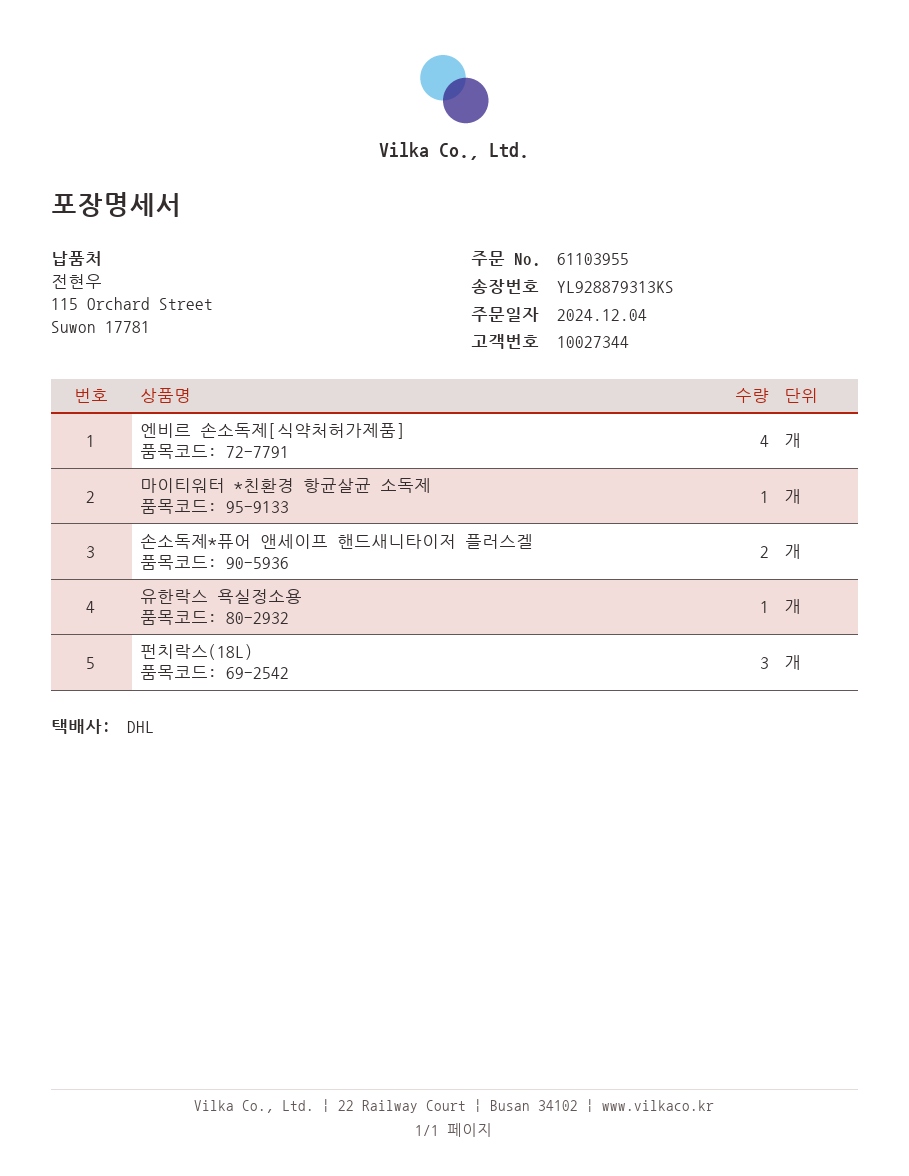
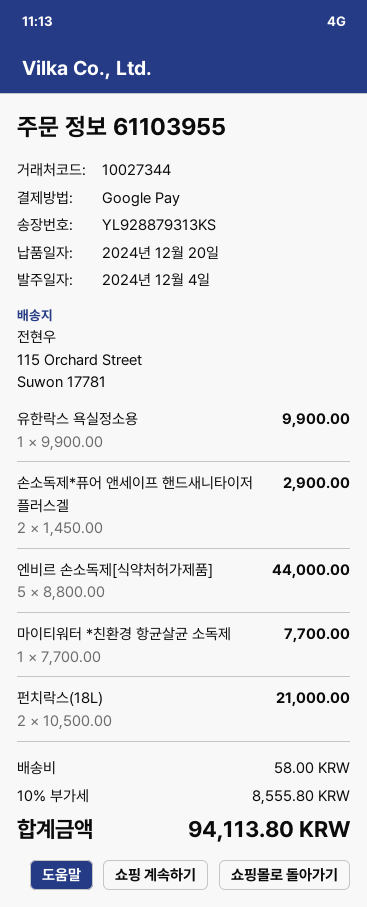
엔비르 손소독제[식약처허가제품]: 4 -> 5
펀치락스(18L): 3 -> 2

